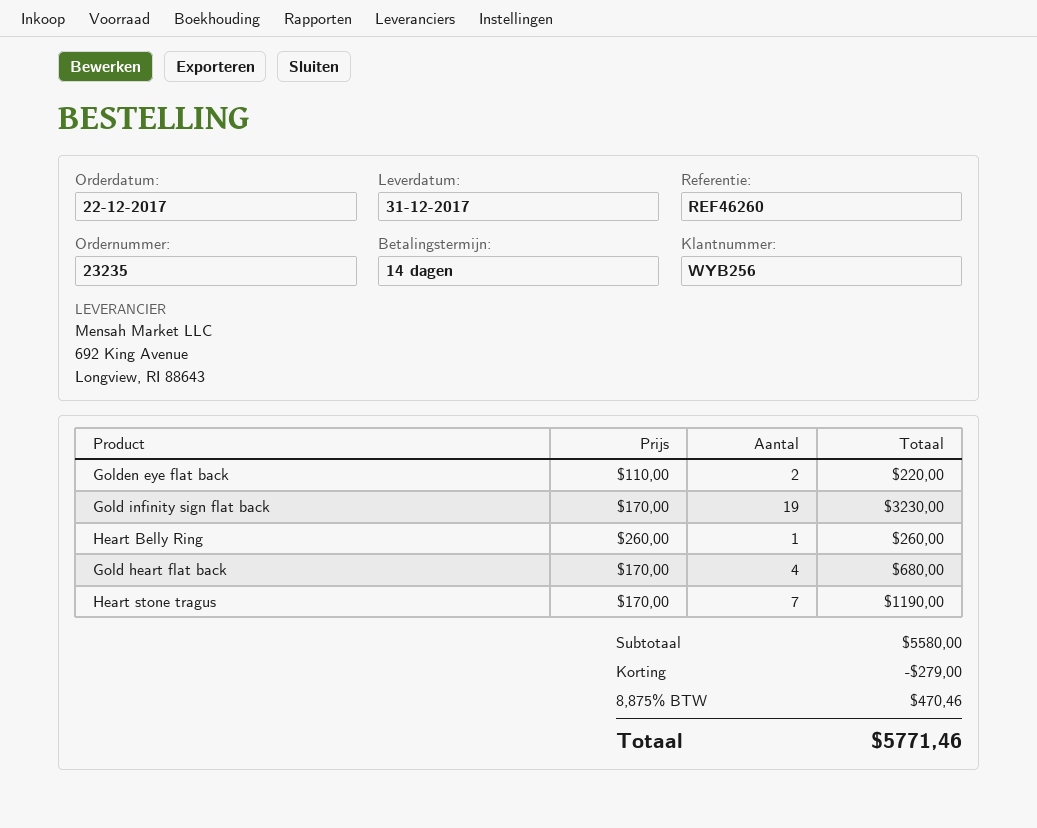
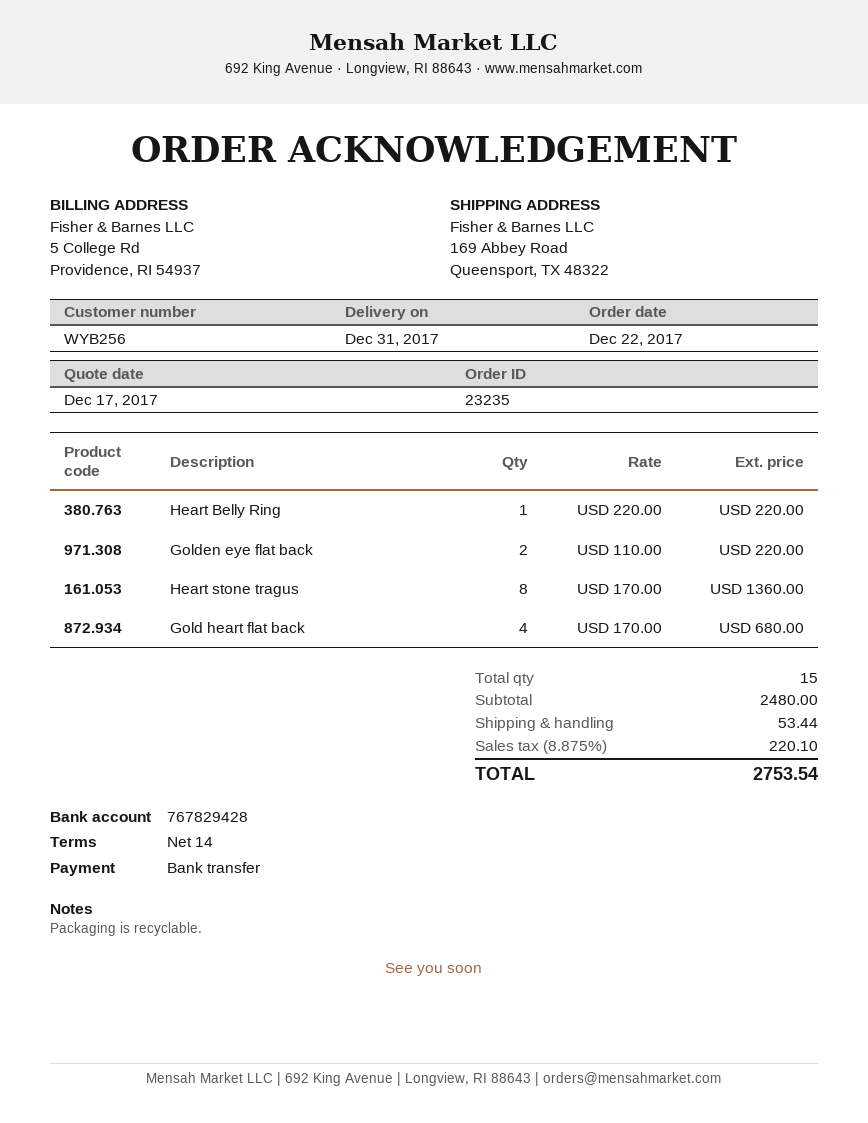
Gold infinity sign flat back: 19 x 170.00 = 3230.00 -> none
Heart Belly Ring: 1 x 260.00 = 260.00 -> 1 x 220.00 = 220.00
Heart stone tragus: 7 x 170.00 = 1190.00 -> 8 x 170.00 = 1360.00
subtotal: 5580.00 -> 2480.00
discount: 279.00 -> none
shipping: none -> 53.44
tax: 8.875% = 470.46 -> 8.875% = 220.10
total: 5771.46 -> 2753.54

